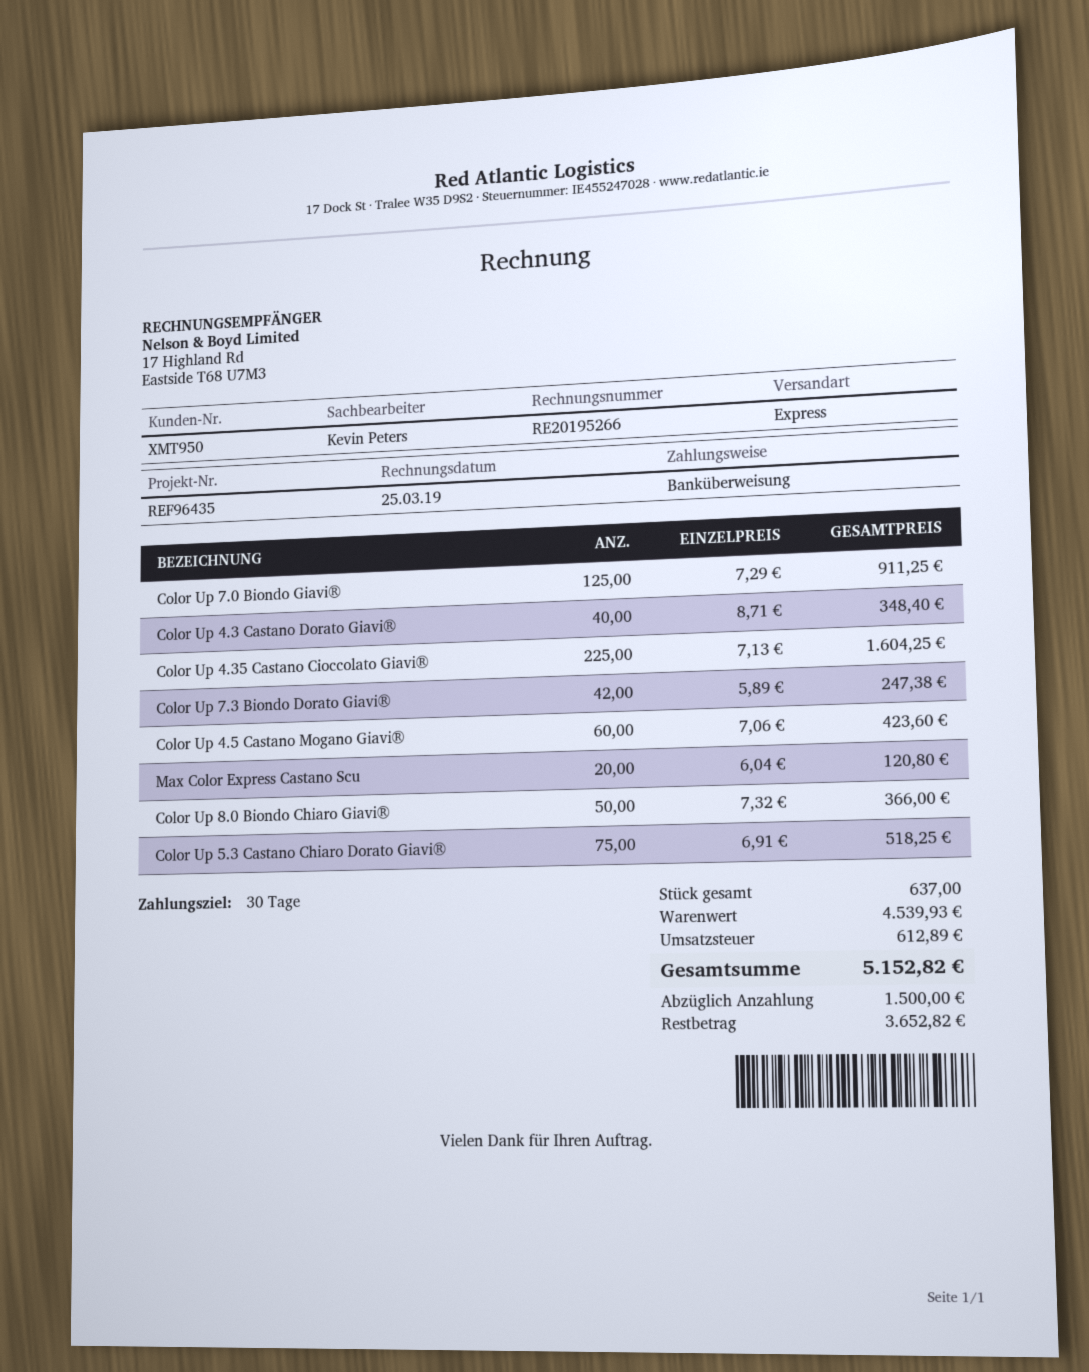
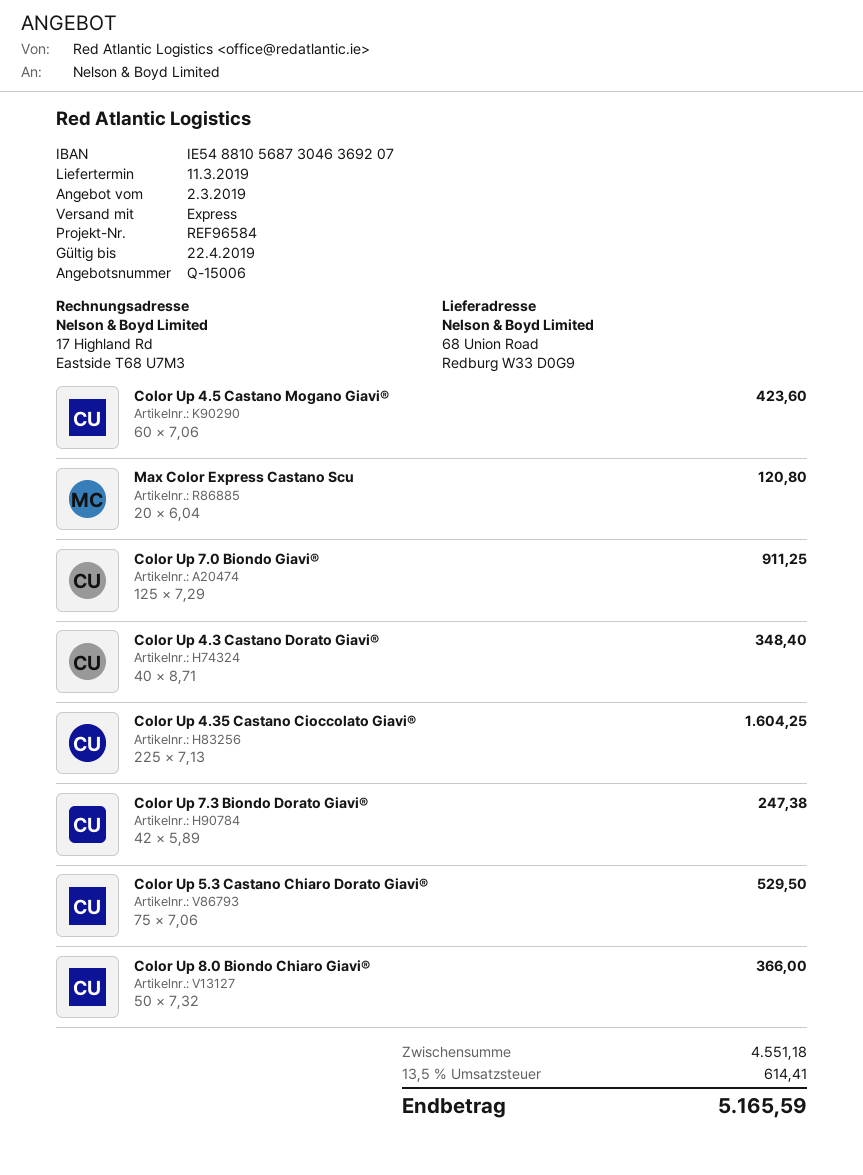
reference: REF96435 -> REF96584
Color Up 5.3 Castano Chiaro Dorato Giavi®: 75 x 6.91 = 518.25 -> 75 x 7.06 = 529.50
subtotal: 4539.93 -> 4551.18
tax: 612.89 -> 614.41
total: 5152.82 -> 5165.59

